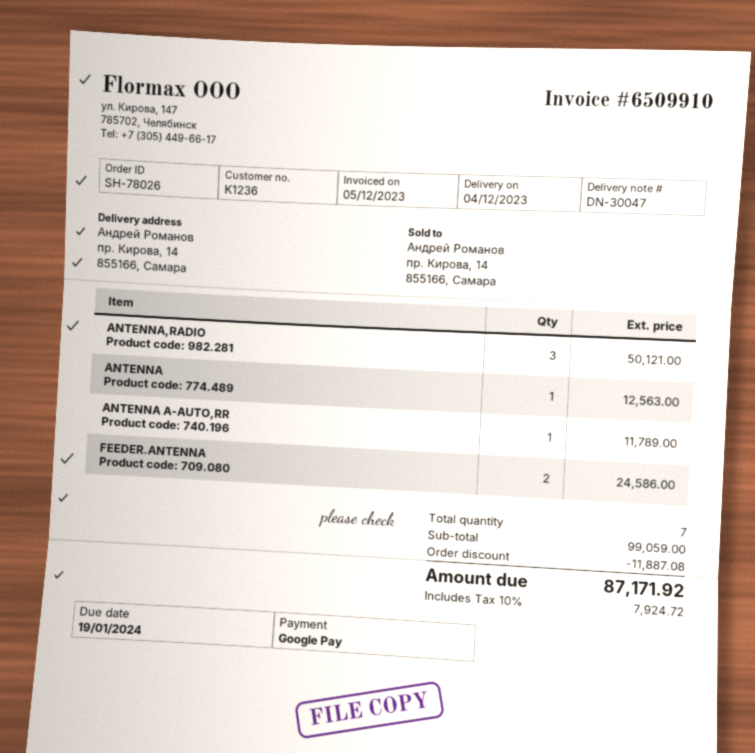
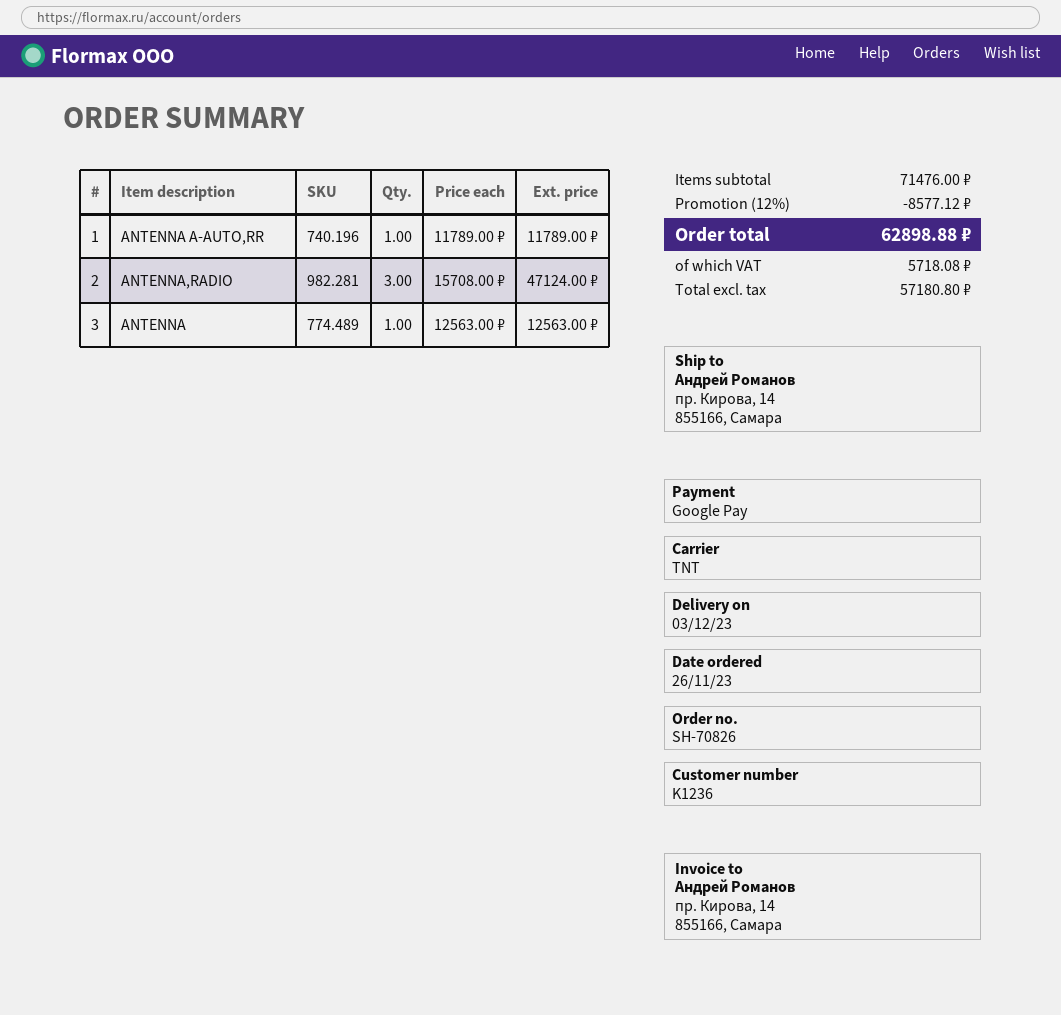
order number: SH-78026 -> SH-70826
delivery date: 2023-12-04 -> 2023-12-03
ANTENNA,RADIO: 3 for 50121.00 -> 3 for 47124.00
FEEDER.ANTENNA: 2 for 24586.00 -> none
subtotal: 99059.00 -> 71476.00
discount: 11887.08 -> 8577.12
tax: 7924.72 -> 5718.08
total: 87171.92 -> 62898.88

